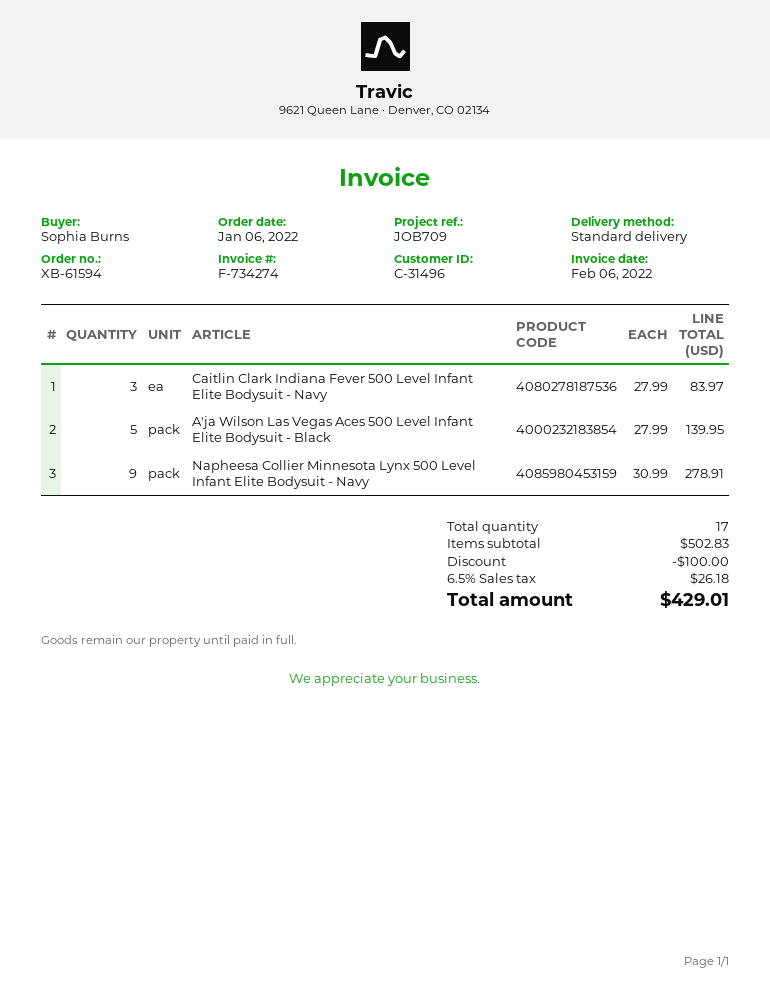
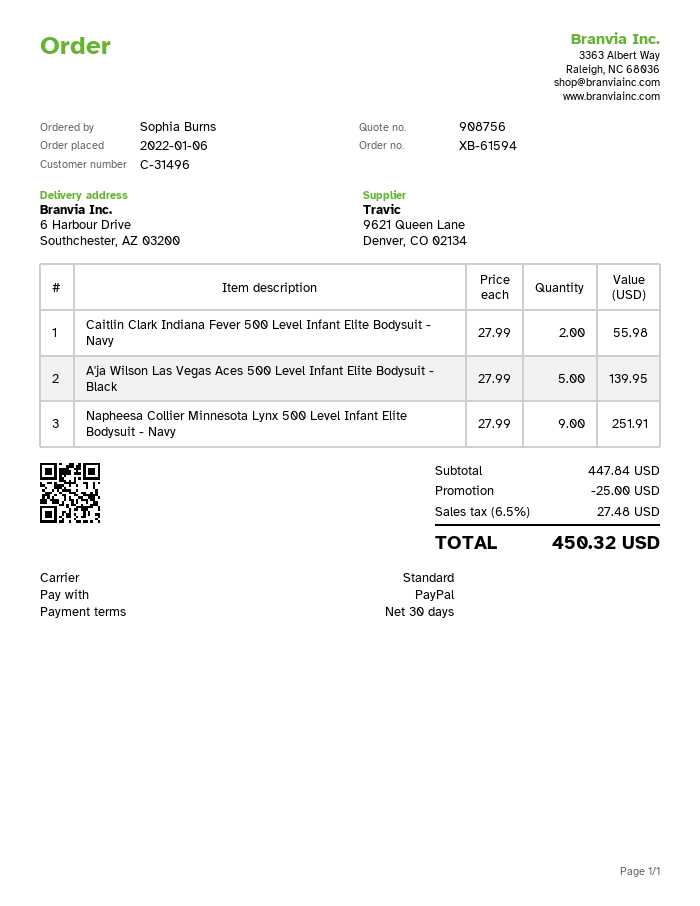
Caitlin Clark Indiana Fever 500 Level Infant Elite Bodysuit - Navy: 3 x 27.99 = 83.97 -> 2 x 27.99 = 55.98
Napheesa Collier Minnesota Lynx 500 Level Infant Elite Bodysuit - Navy: 9 x 30.99 = 278.91 -> 9 x 27.99 = 251.91
subtotal: 502.83 -> 447.84
discount: 100.00 -> 25.00
tax: 6.5% = 26.18 -> 6.5% = 27.48
total: 429.01 -> 450.32

